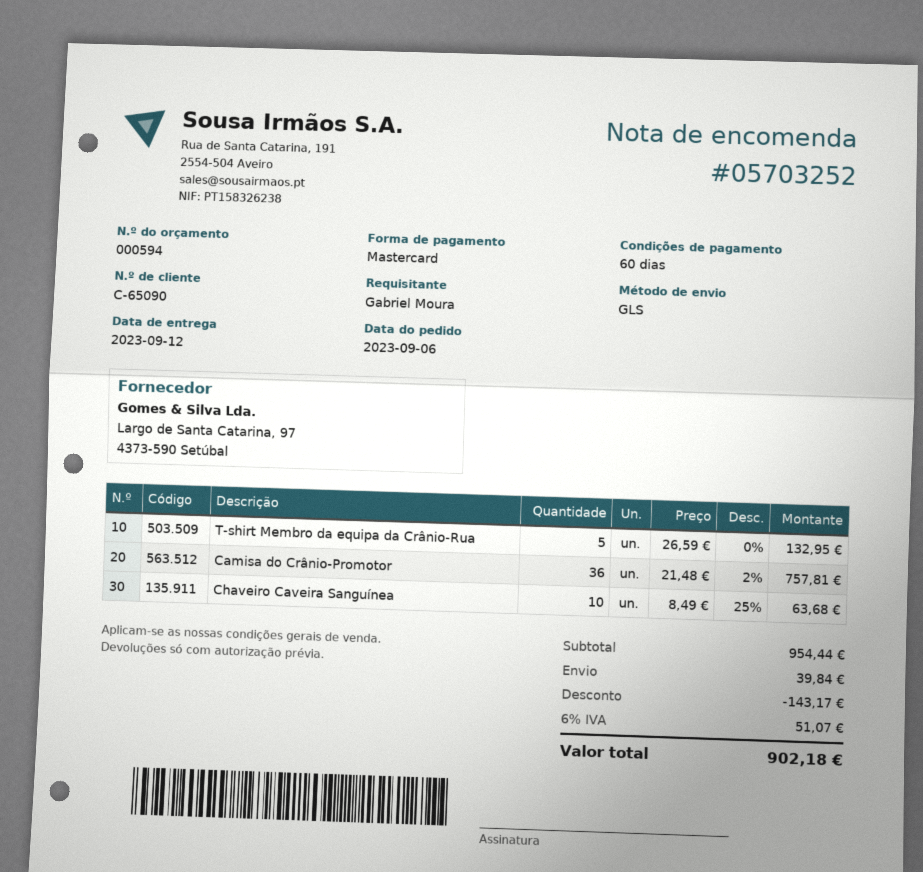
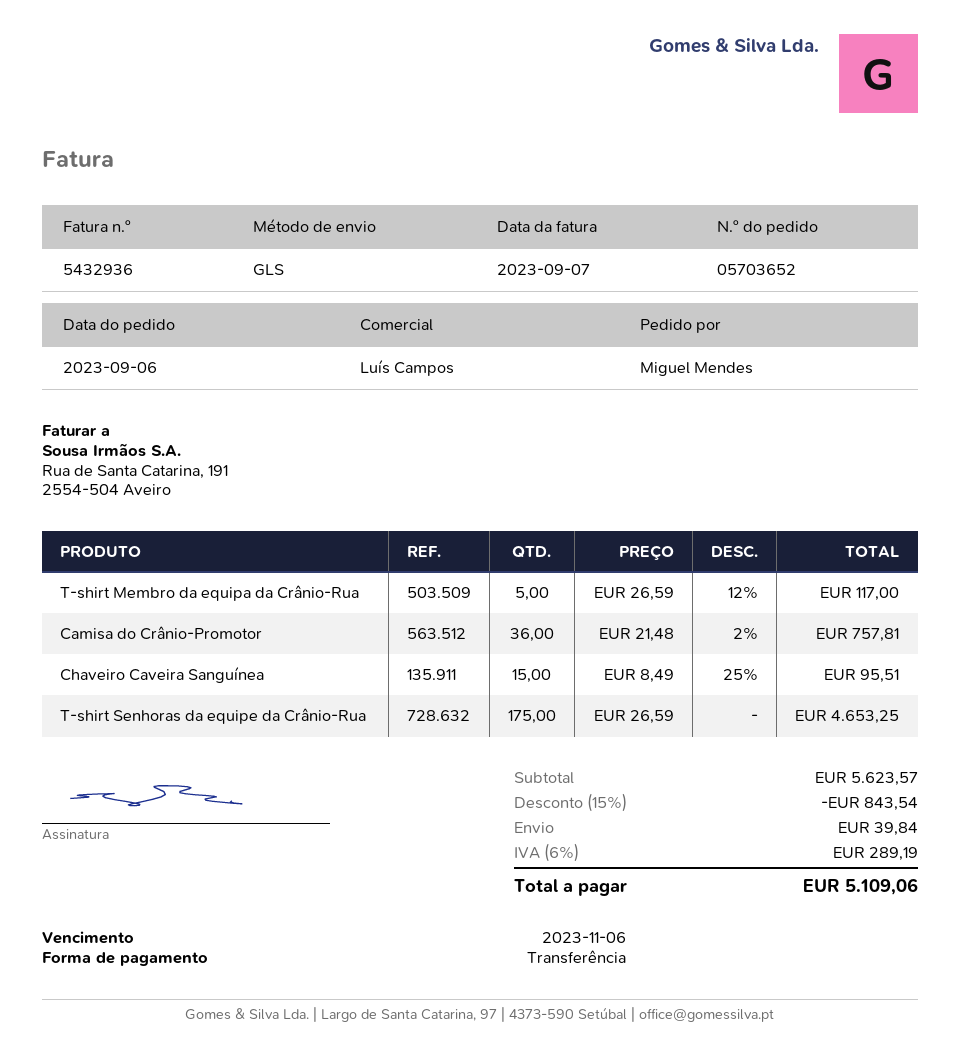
order number: 05703252 -> 05703652
ordered by: Gabriel Moura -> Miguel Mendes
payment method: Mastercard -> bank transfer
T-shirt Membro da equipa da Crânio-Rua: 5 x 26.59 = 132.95 -> 5 x 26.59 - 12% = 117.00
Chaveiro Caveira Sanguínea: 10 x 8.49 - 25% = 63.68 -> 15 x 8.49 - 25% = 95.51
T-shirt Senhoras da equipe da Crânio-Rua: none -> 175 x 26.59 = 4653.25
subtotal: 954.44 -> 5623.57
discount: 143.17 -> 843.54
tax: 6% = 51.07 -> 6% = 289.19
total: 902.18 -> 5109.06

